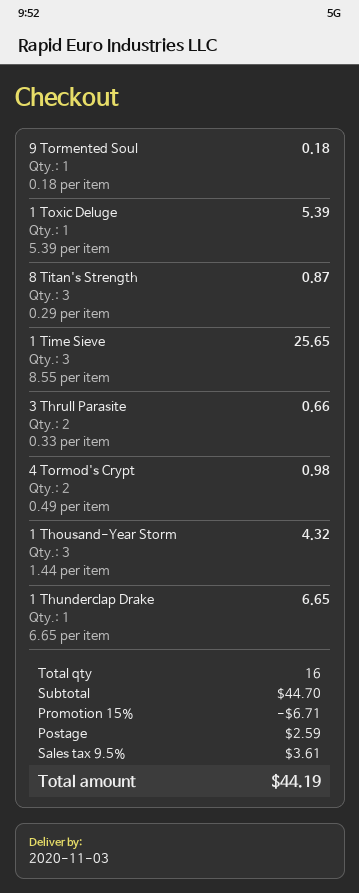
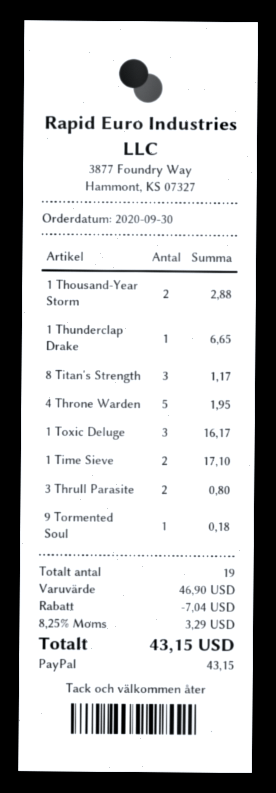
1 Toxic Deluge: 1 for 5.39 -> 3 for 16.17
8 Titan's Strength: 3 for 0.87 -> 3 for 1.17
1 Time Sieve: 3 for 25.65 -> 2 for 17.10
3 Thrull Parasite: 2 for 0.66 -> 2 for 0.80
4 Tormod's Crypt: 2 for 0.98 -> none
1 Thousand-Year Storm: 3 for 4.32 -> 2 for 2.88
4 Throne Warden: none -> 5 for 1.95
total quantity: 16 -> 19
subtotal: 44.70 -> 46.90
discount: 6.71 -> 7.04
shipping: 2.59 -> none
tax: 9.5% = 3.61 -> 8.25% = 3.29
total: 44.19 -> 43.15

